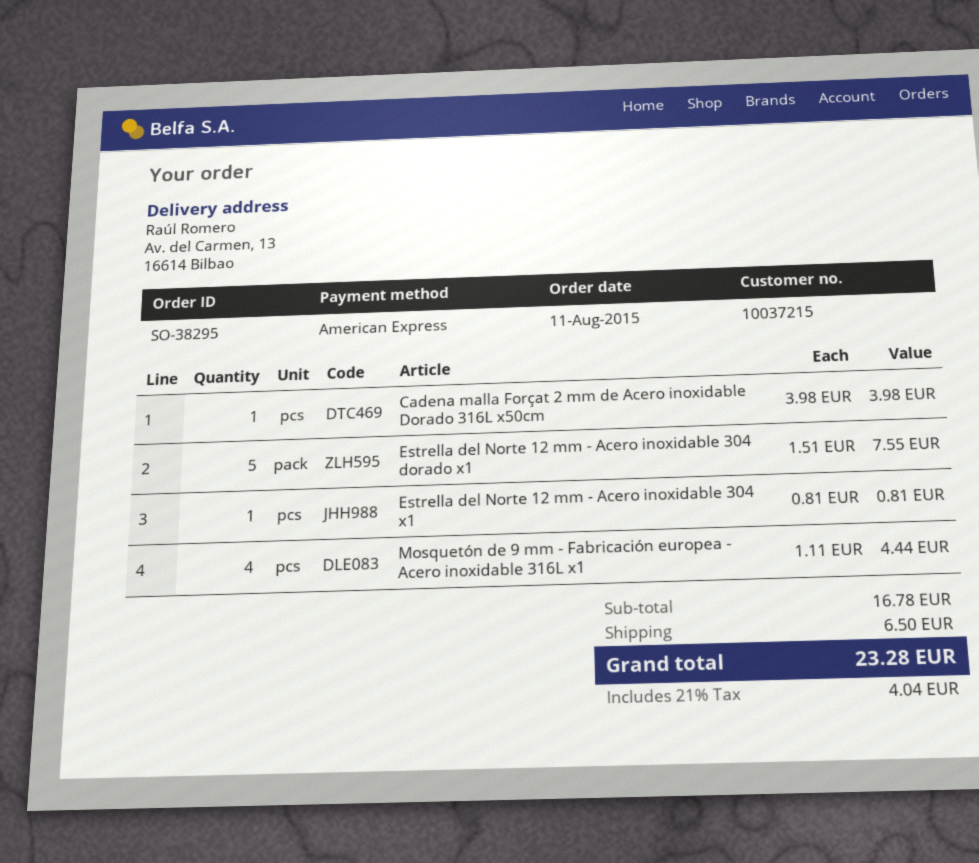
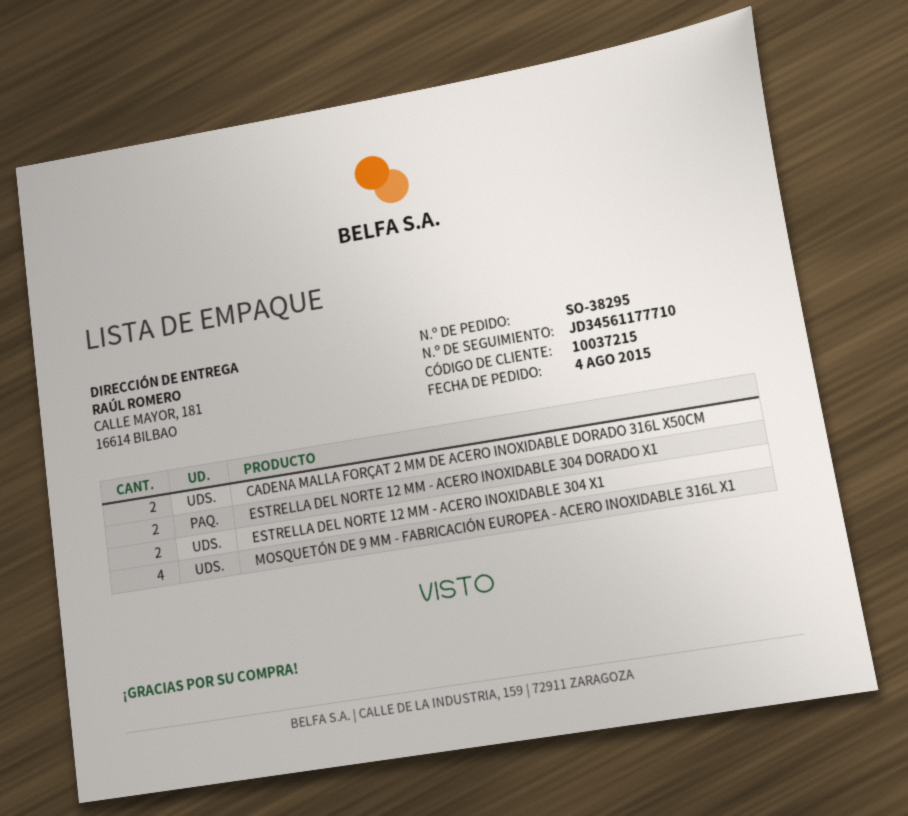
order date: 2015-08-11 -> 2015-08-04
ship to: Av. del Carmen, 13, 16614 Bilbao -> CALLE MAYOR, 181, 16614 BILBAO
Cadena malla Forçat 2 mm de Acero inoxidable Dorado 316L x50cm: 1 -> 2
Estrella del Norte 12 mm - Acero inoxidable 304 dorado x1: 5 -> 2
Estrella del Norte 12 mm - Acero inoxidable 304 x1: 1 -> 2

